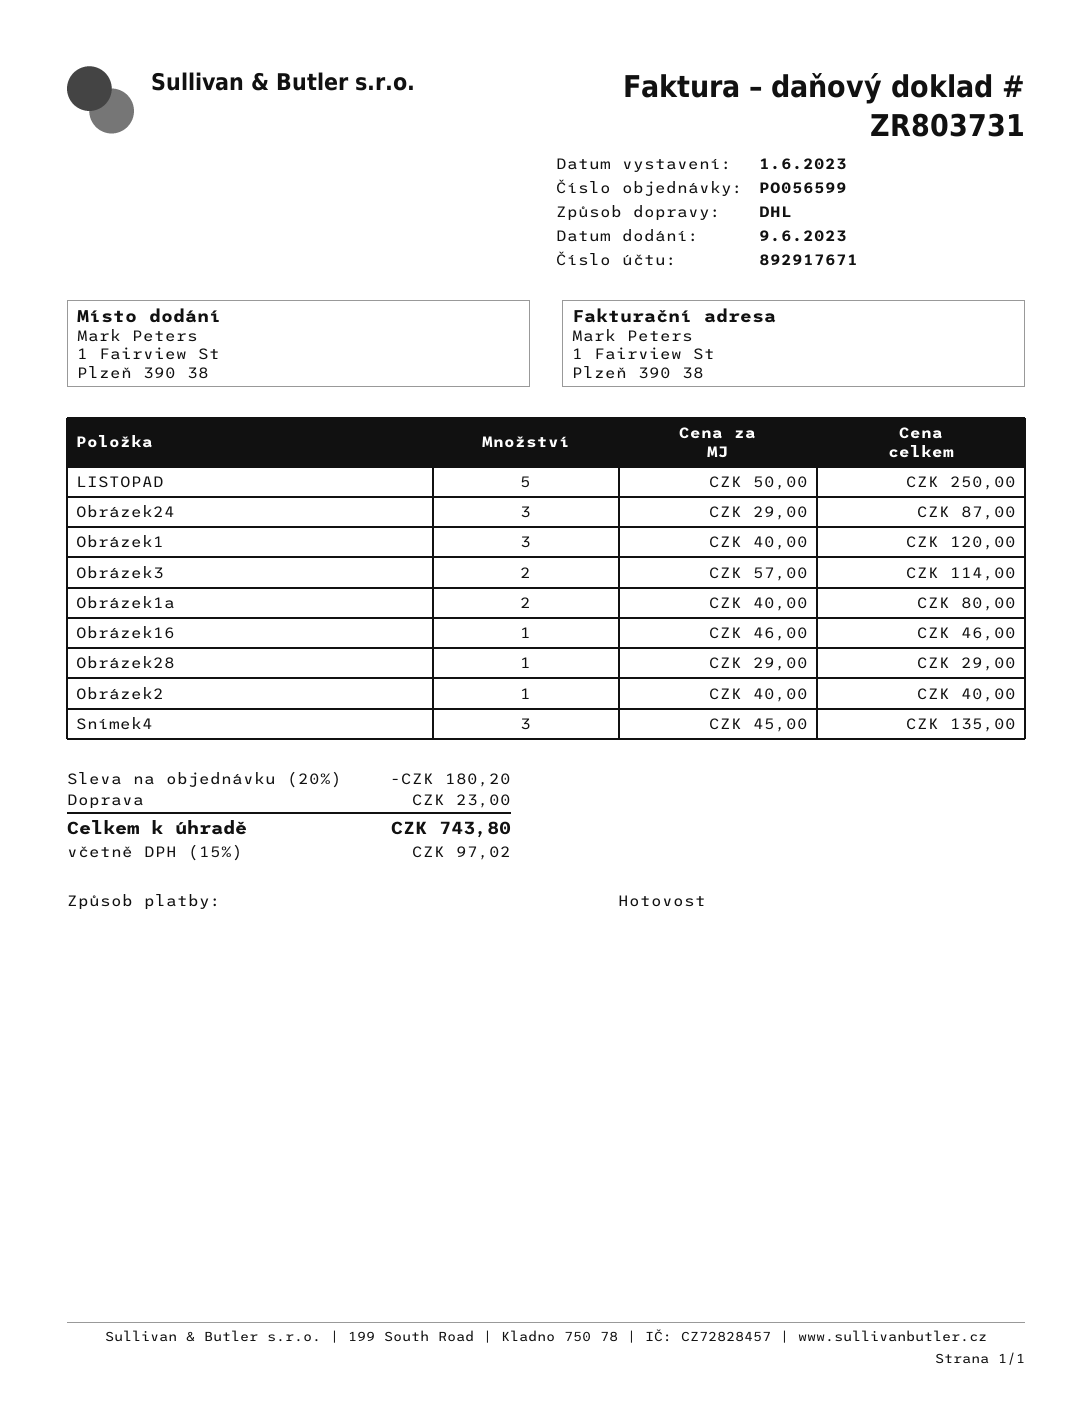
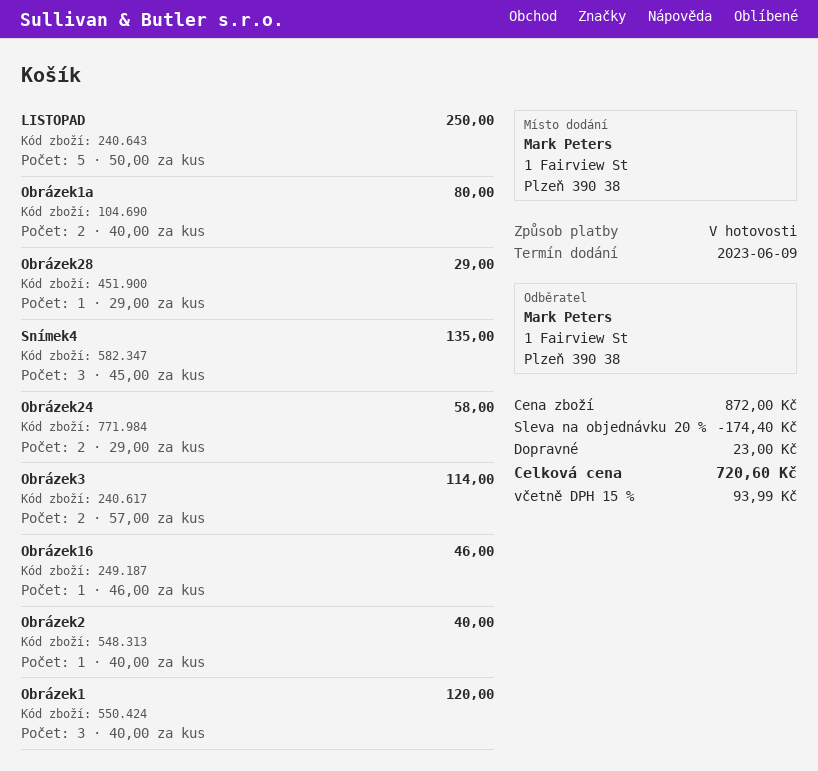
Obrázek24: 3 x 29.00 = 87.00 -> 2 x 29.00 = 58.00
discount: 20% = 180.20 -> 20% = 174.40
tax: 15% = 97.02 -> 15% = 93.99
total: 743.80 -> 720.60

